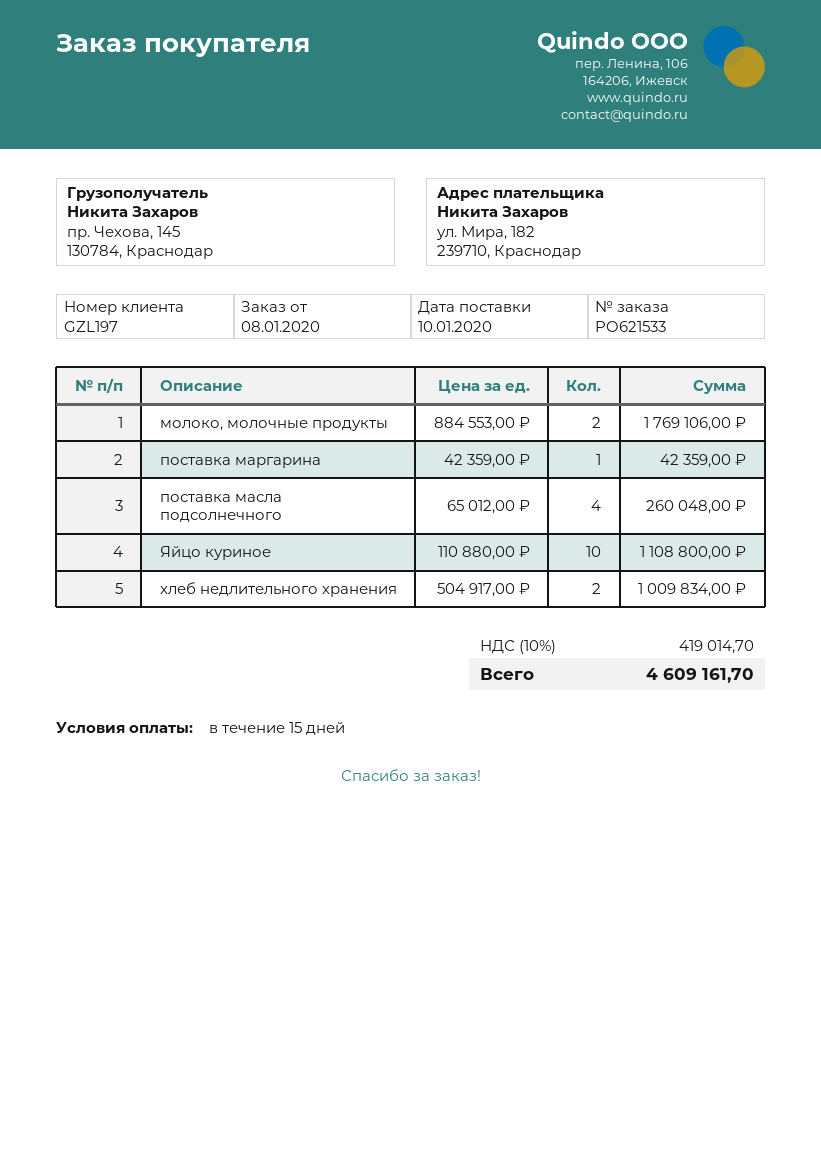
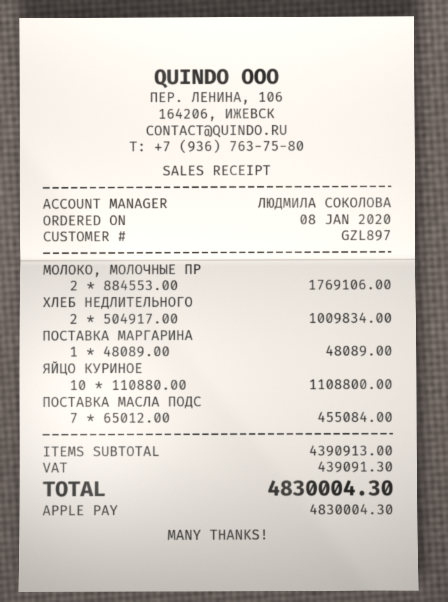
customer number: GZL197 -> GZL897
поставка маргарина: 1 x 42359.00 = 42359.00 -> 1 x 48089.00 = 48089.00
поставка масла подсолнечного: 4 x 65012.00 = 260048.00 -> 7 x 65012.00 = 455084.00
tax: 419014.70 -> 439091.30
total: 4609161.70 -> 4830004.30

